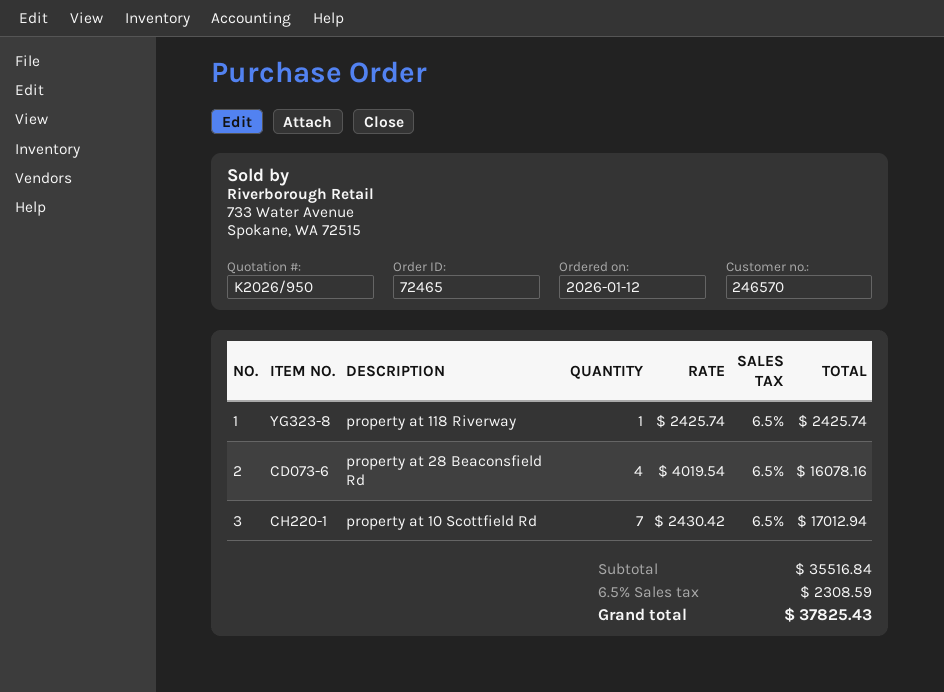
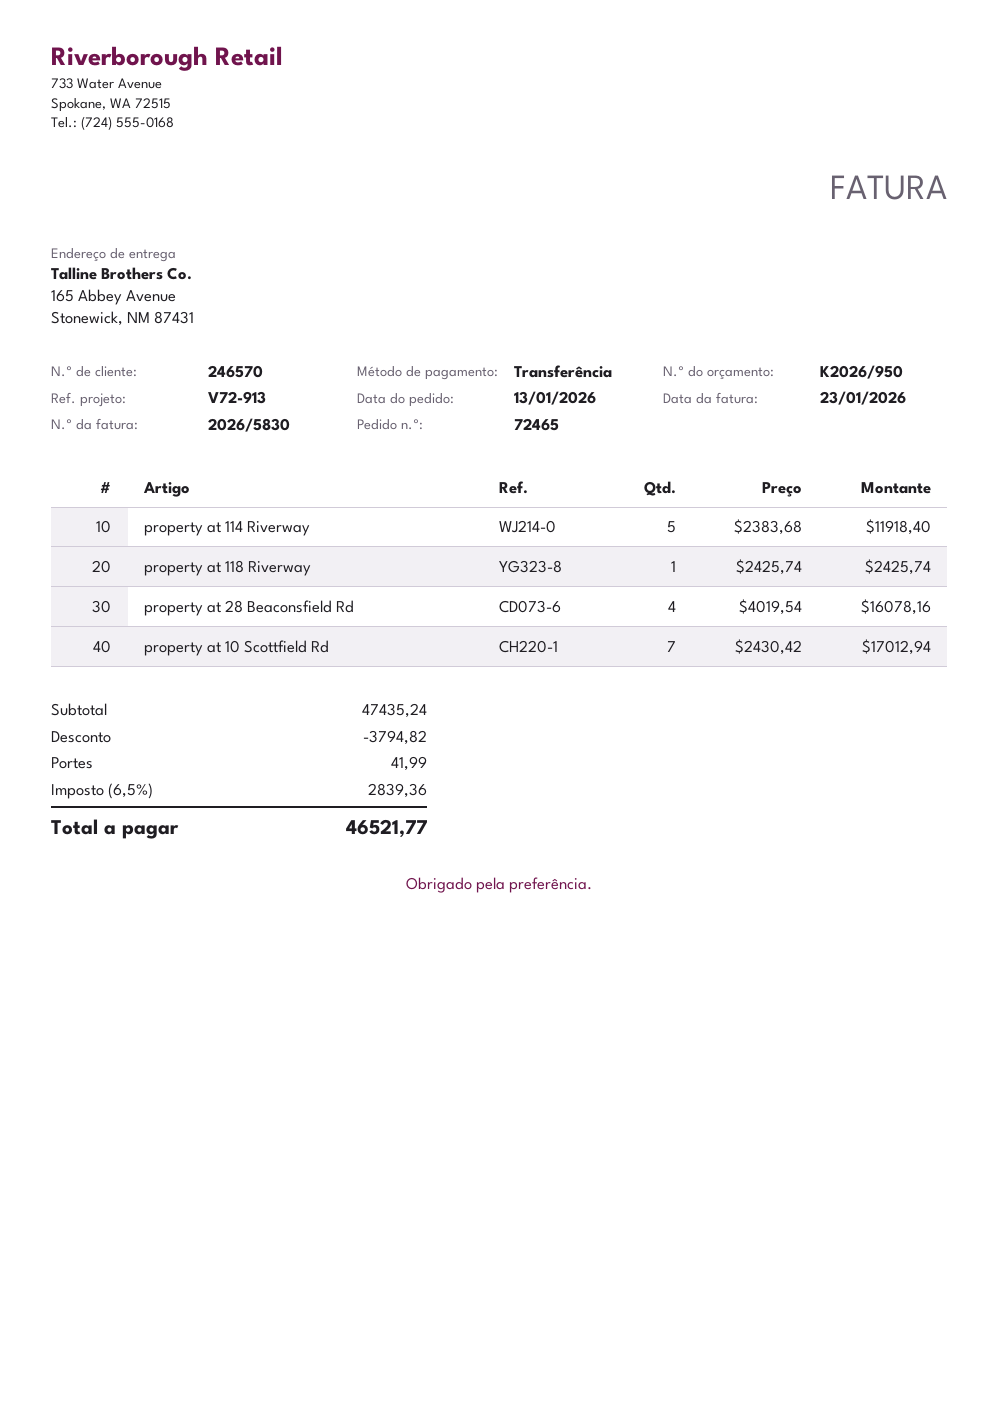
order date: 2026-01-12 -> 2026-01-13
property at 114 Riverway: none -> 5 x 2383.68 = 11918.40
subtotal: 35516.84 -> 47435.24
discount: none -> 3794.82
shipping: none -> 41.99
tax: 6.5% = 2308.59 -> 6.5% = 2839.36
total: 37825.43 -> 46521.77

